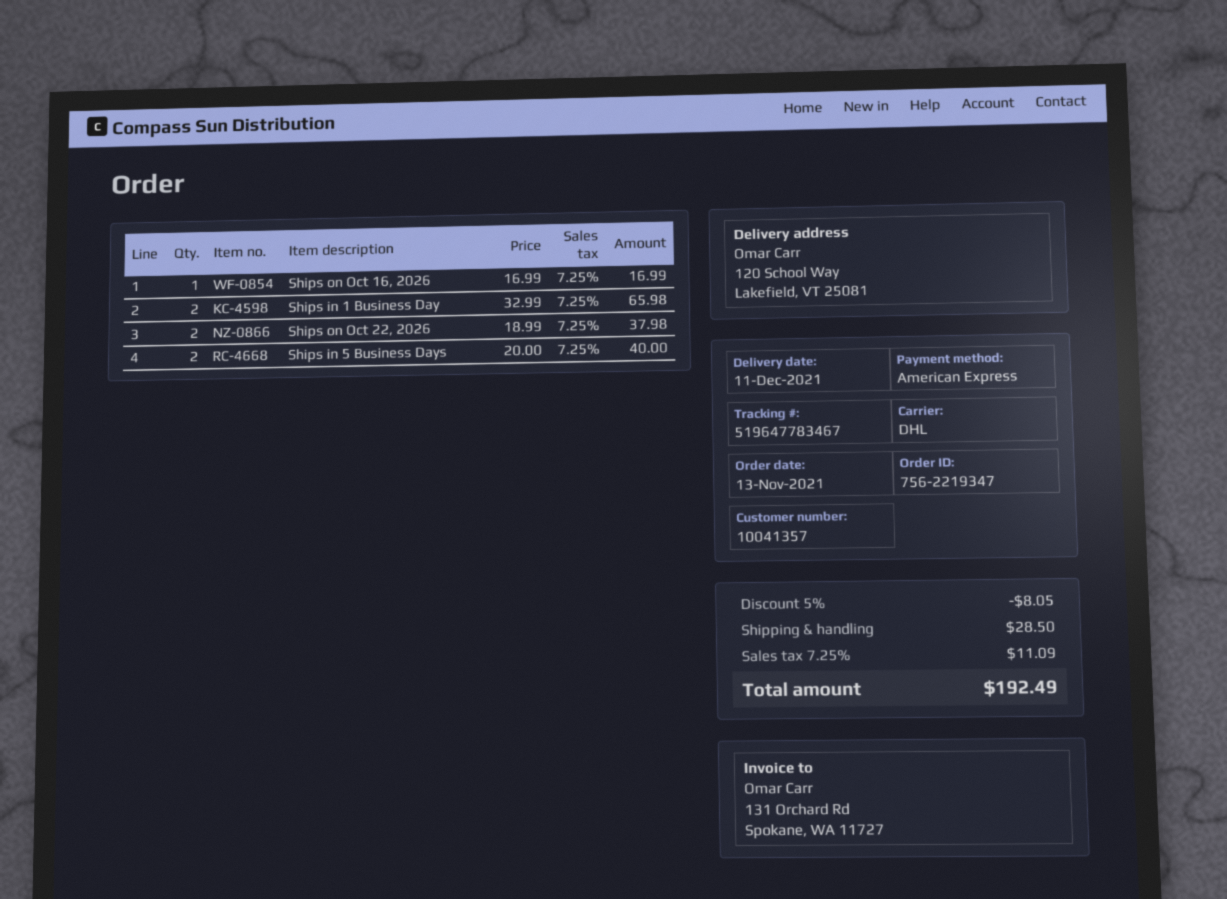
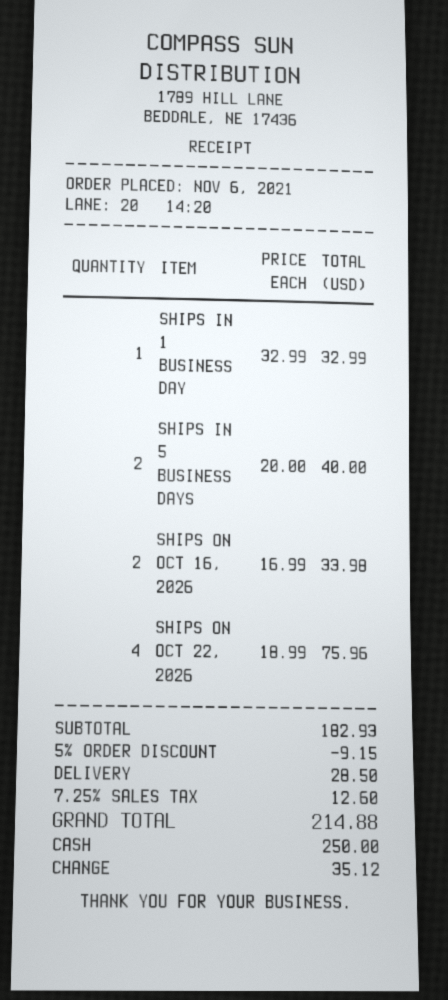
order date: 2021-11-13 -> 2021-11-06
payment method: American Express -> cash
Ships on Oct 16, 2026: 1 x 16.99 = 16.99 -> 2 x 16.99 = 33.98
Ships in 1 Business Day: 2 x 32.99 = 65.98 -> 1 x 32.99 = 32.99
Ships on Oct 22, 2026: 2 x 18.99 = 37.98 -> 4 x 18.99 = 75.96
discount: 5% = 8.05 -> 5% = 9.15
tax: 7.25% = 11.09 -> 7.25% = 12.60
total: 192.49 -> 214.88

